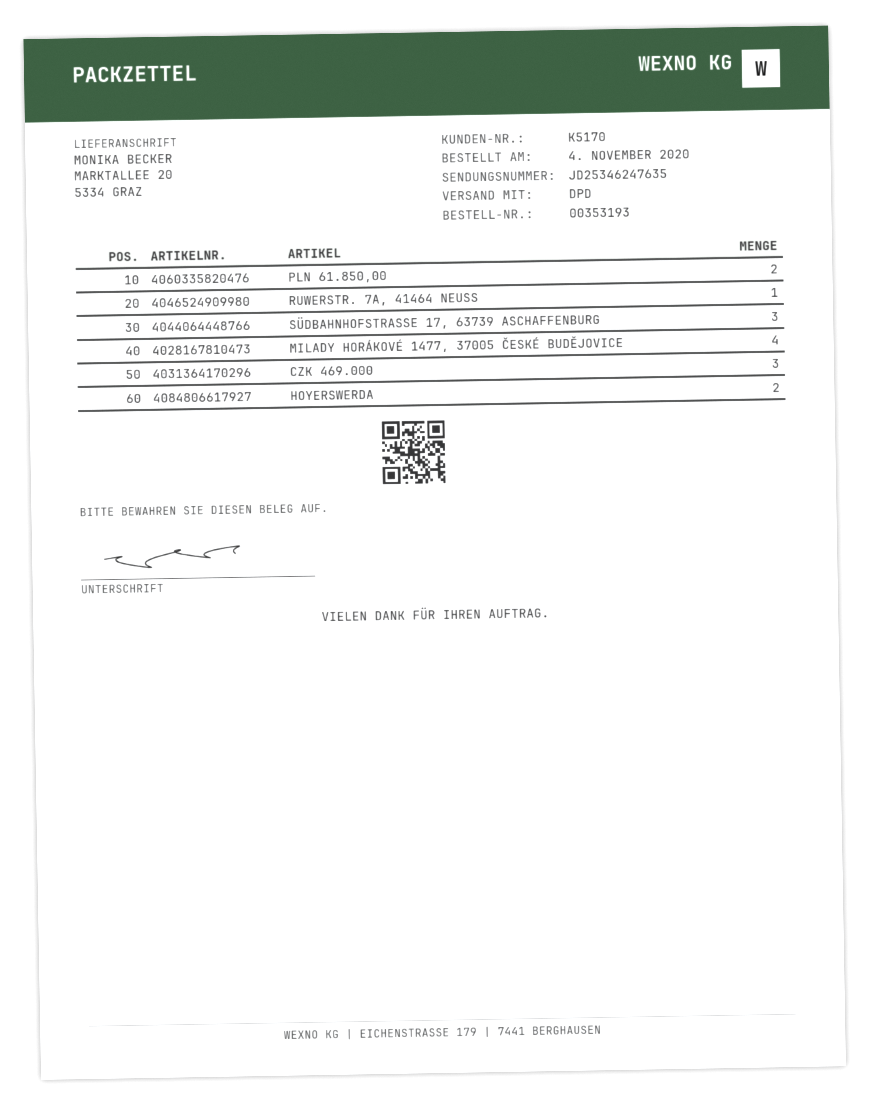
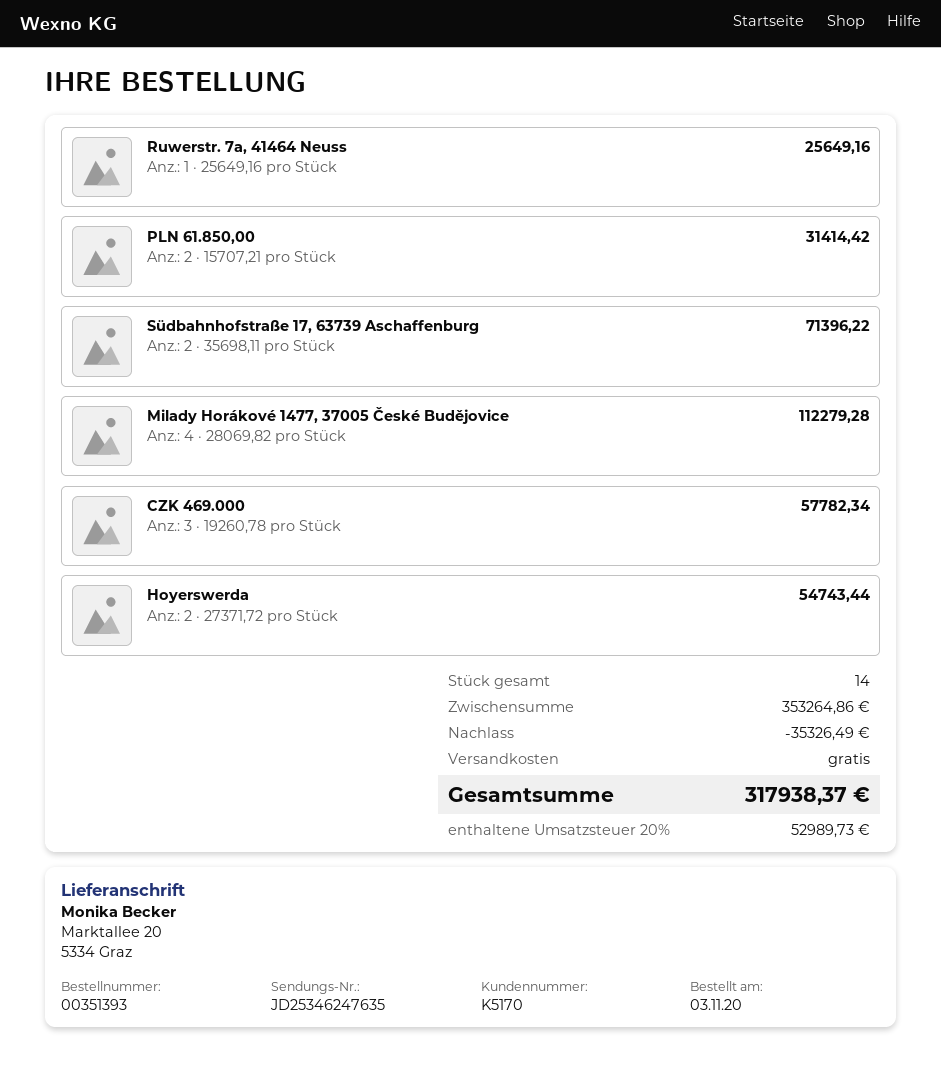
order number: 00353193 -> 00351393
order date: 2020-11-04 -> 2020-11-03
SÜDBAHNHOFSTRASSE 17, 63739 ASCHAFFENBURG: 3 -> 2

